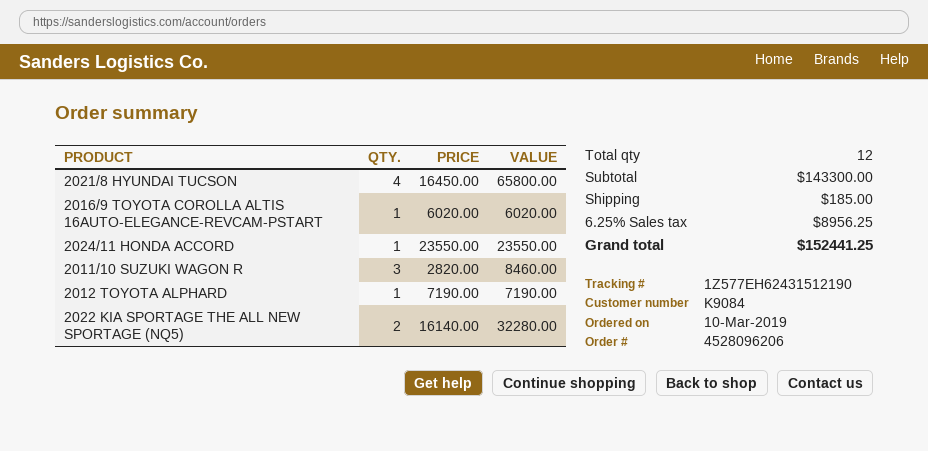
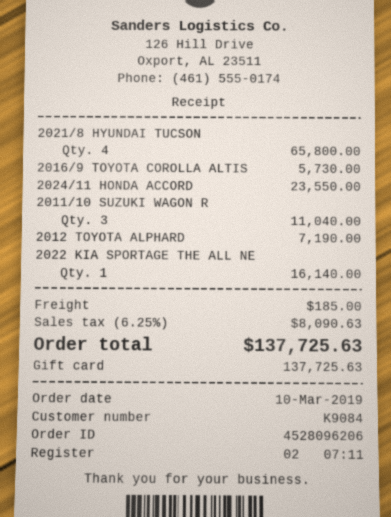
2016/9 TOYOTA COROLLA ALTIS 16AUTO-ELEGANCE-REVCAM-PSTART: 1 for 6020.00 -> 1 for 5730.00
2011/10 SUZUKI WAGON R: 3 for 8460.00 -> 3 for 11040.00
2022 KIA SPORTAGE THE ALL NEW SPORTAGE (NQ5): 2 for 32280.00 -> 1 for 16140.00
tax: 6.25% = 8956.25 -> 6.25% = 8090.63
total: 152441.25 -> 137725.63

